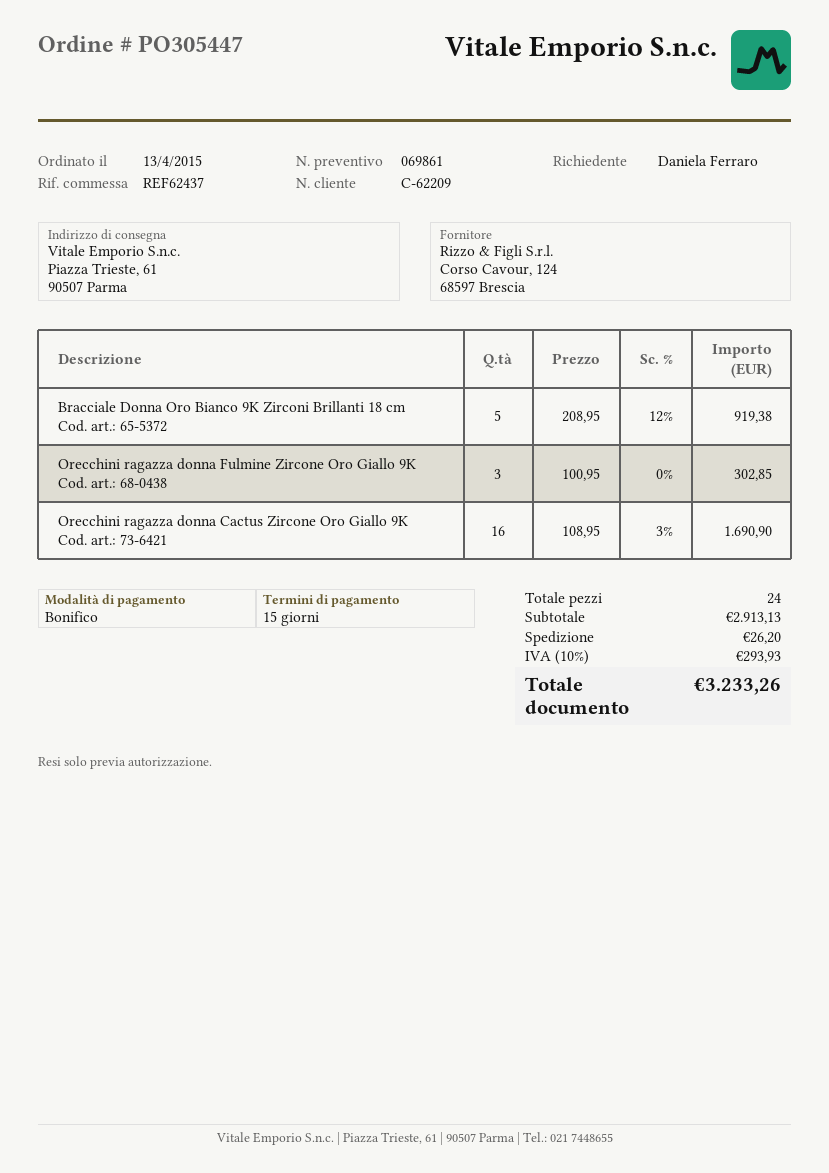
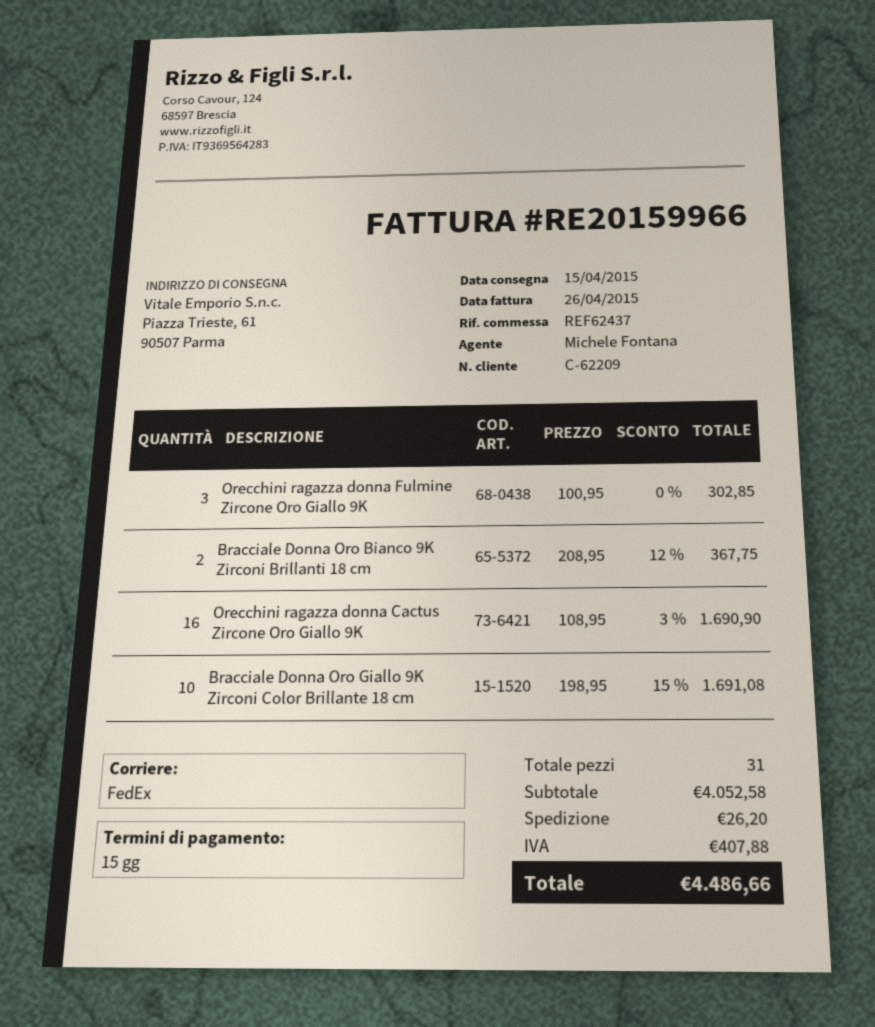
Bracciale Donna Oro Bianco 9K Zirconi Brillanti 18 cm: 5 x 208.95 - 12% = 919.38 -> 2 x 208.95 - 12% = 367.75
Bracciale Donna Oro Giallo 9K Zirconi Color Brillante 18 cm: none -> 10 x 198.95 - 15% = 1691.08
total quantity: 24 -> 31
subtotal: 2913.13 -> 4052.58
tax: 293.93 -> 407.88
total: 3233.26 -> 4486.66

